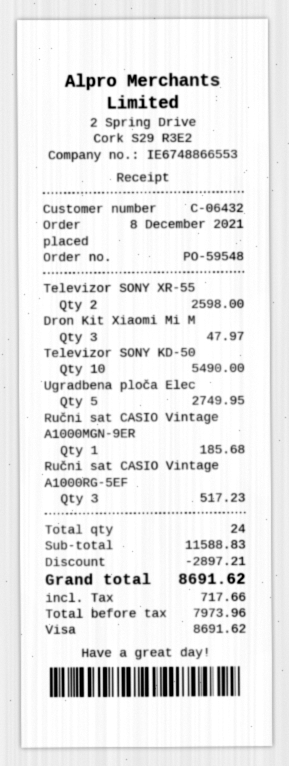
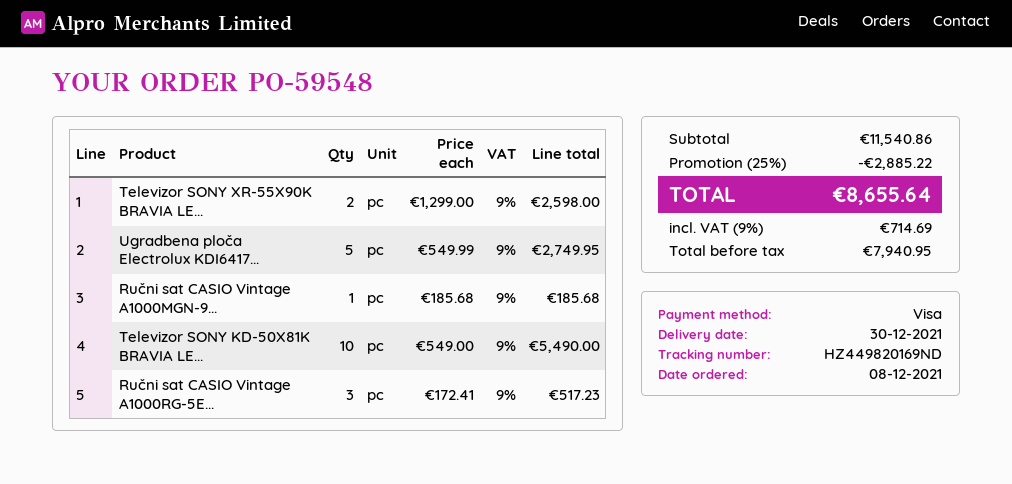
Dron Kit Xiaomi Mi M: 3 for 47.97 -> none
subtotal: 11588.83 -> 11540.86
discount: 2897.21 -> 2885.22
net: 7973.96 -> 7940.95
tax: 717.66 -> 714.69
total: 8691.62 -> 8655.64

